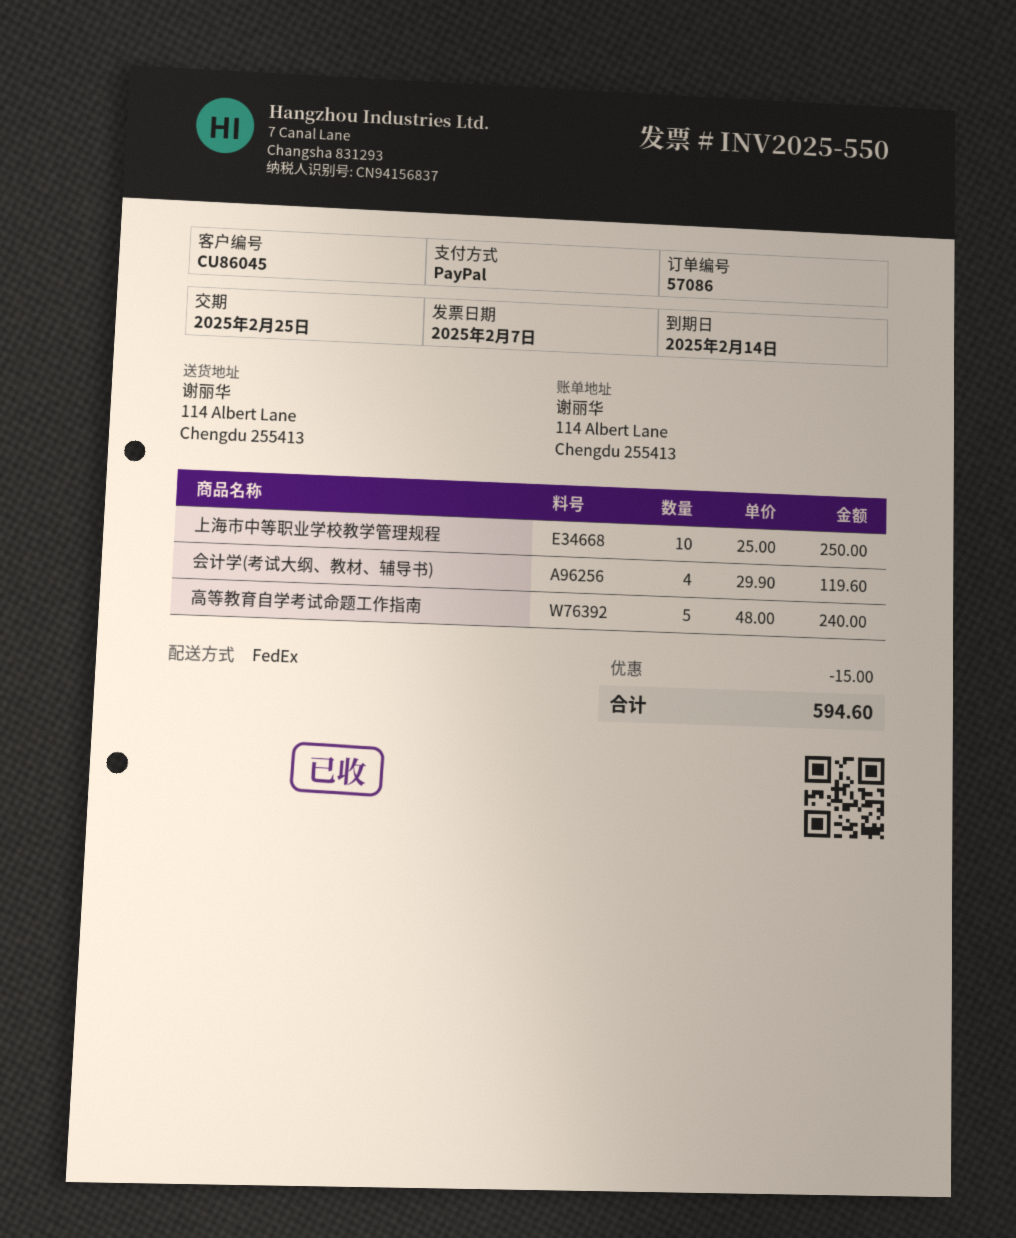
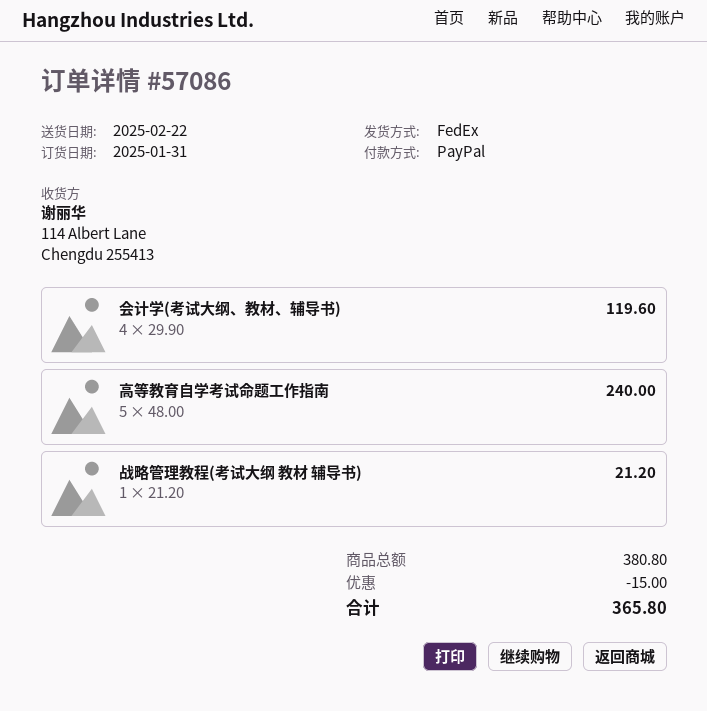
delivery date: 2025-02-25 -> 2025-02-22
上海市中等职业学校教学管理规程: 10 x 25.00 = 250.00 -> none
战略管理教程(考试大纲 教材 辅导书): none -> 1 x 21.20 = 21.20
total: 594.60 -> 365.80

